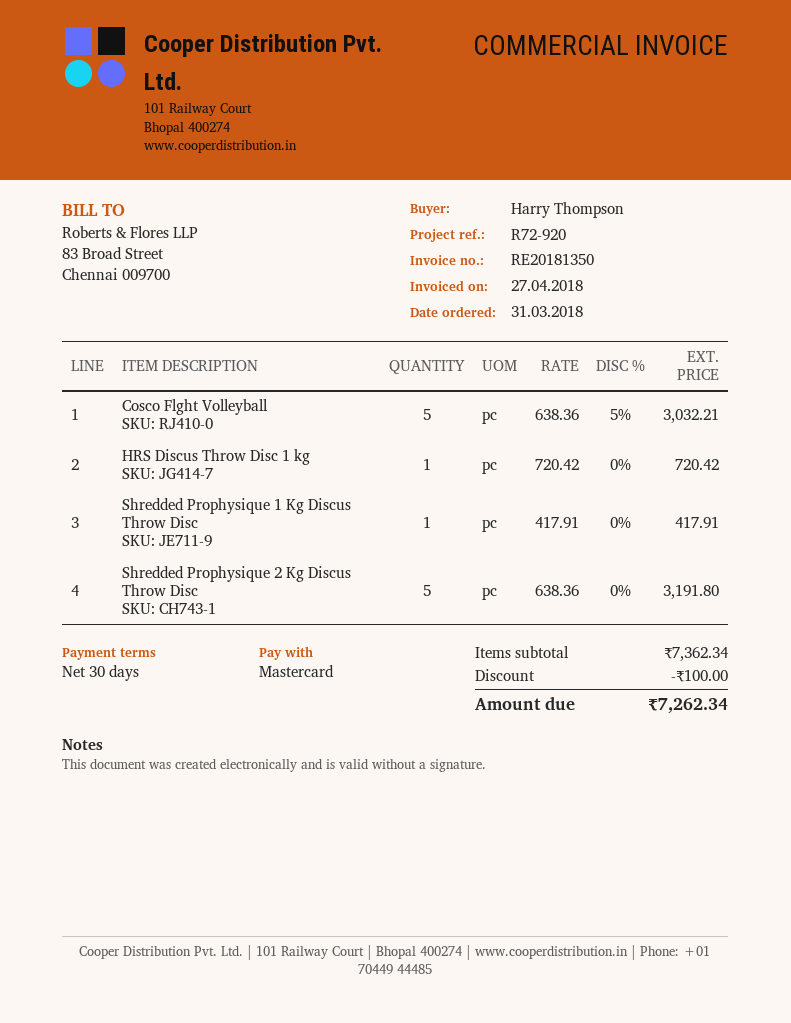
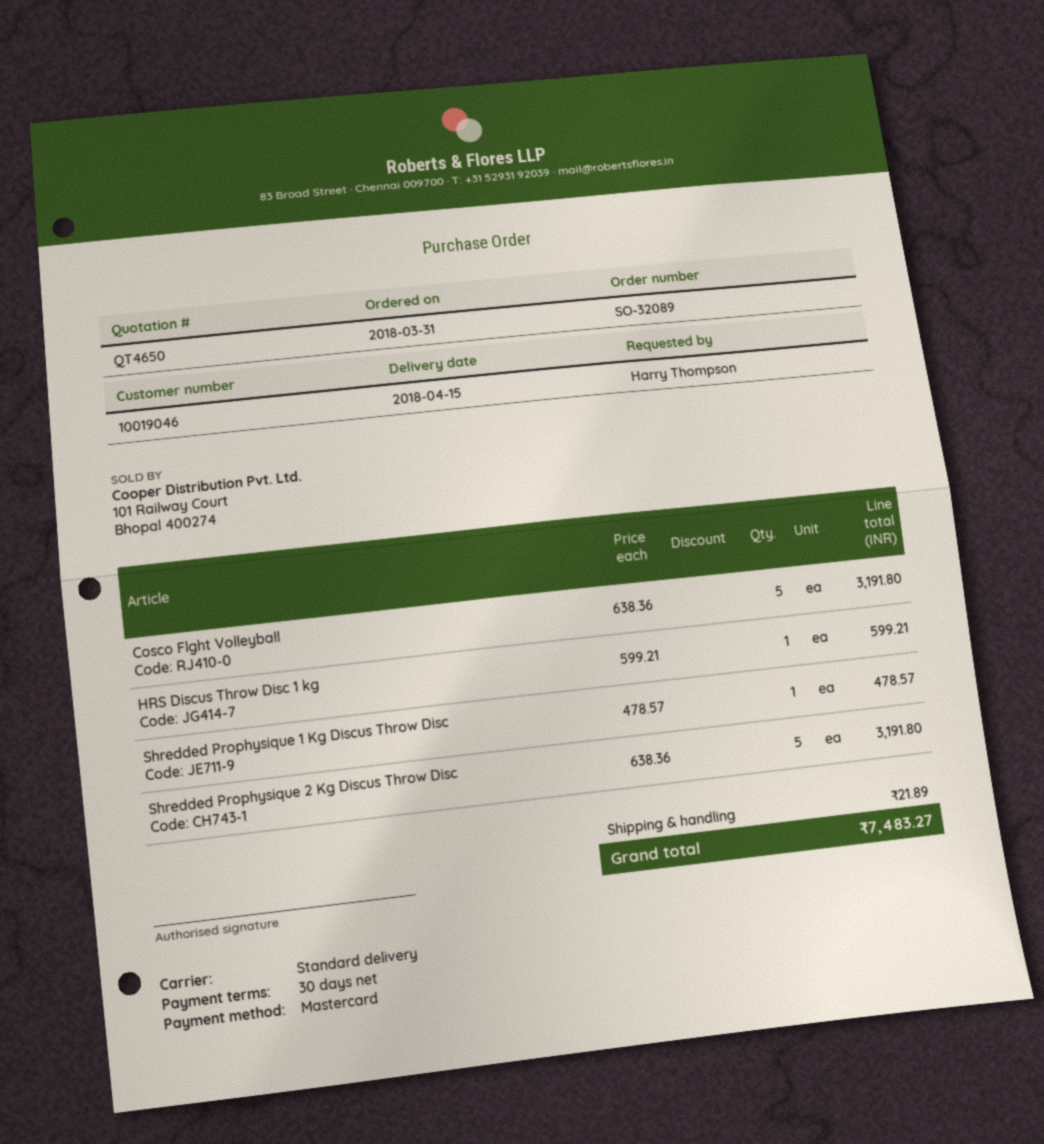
Cosco Flght Volleyball: 5 x 638.36 - 5% = 3032.21 -> 5 x 638.36 = 3191.80
HRS Discus Throw Disc 1 kg: 1 x 720.42 = 720.42 -> 1 x 599.21 = 599.21
Shredded Prophysique 1 Kg Discus Throw Disc: 1 x 417.91 = 417.91 -> 1 x 478.57 = 478.57
discount: 100.00 -> none
shipping: none -> 21.89
total: 7262.34 -> 7483.27

